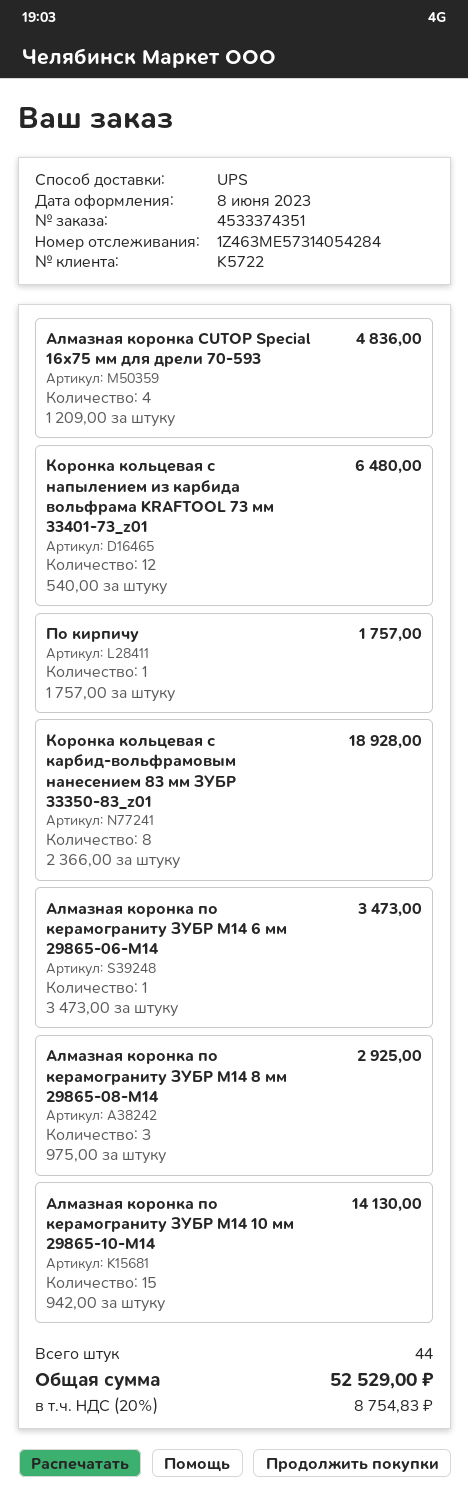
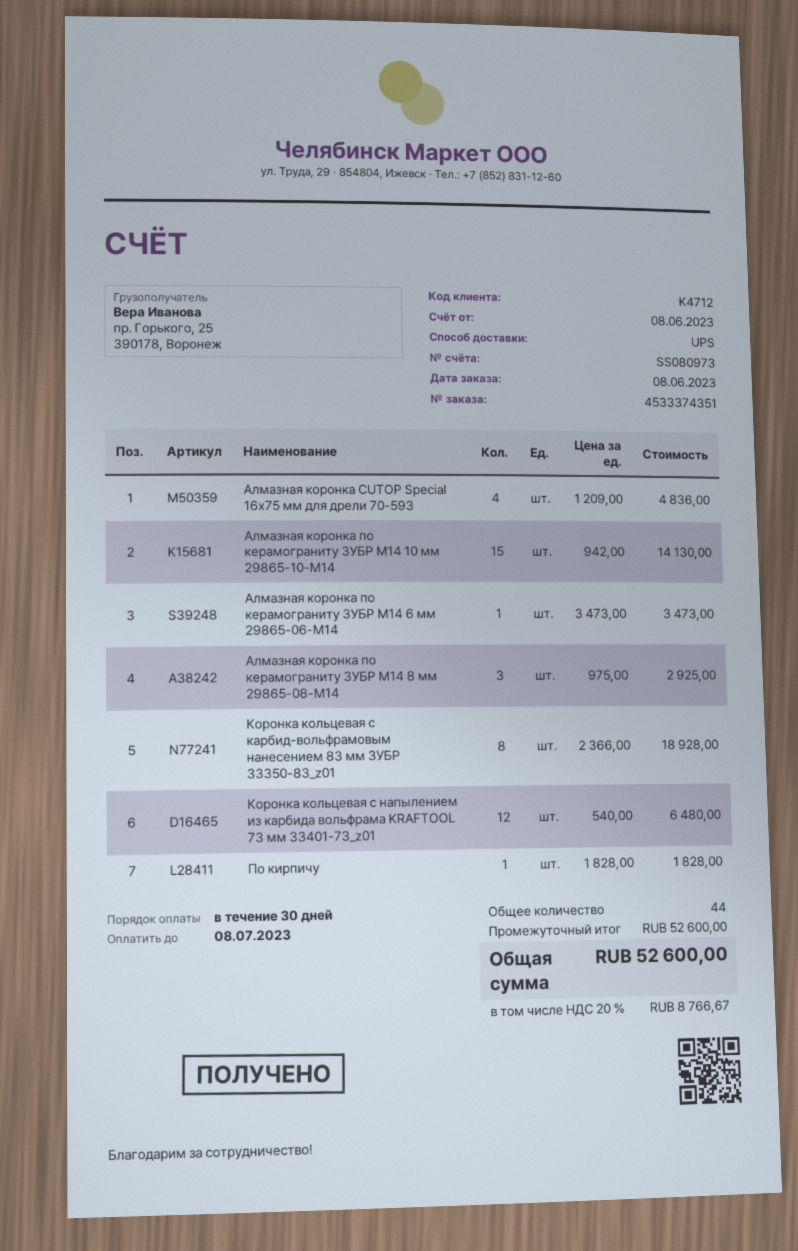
customer number: K5722 -> K4712
По кирпичу: 1 x 1757.00 = 1757.00 -> 1 x 1828.00 = 1828.00
tax: 20% = 8754.83 -> 20% = 8766.67
total: 52529.00 -> 52600.00

